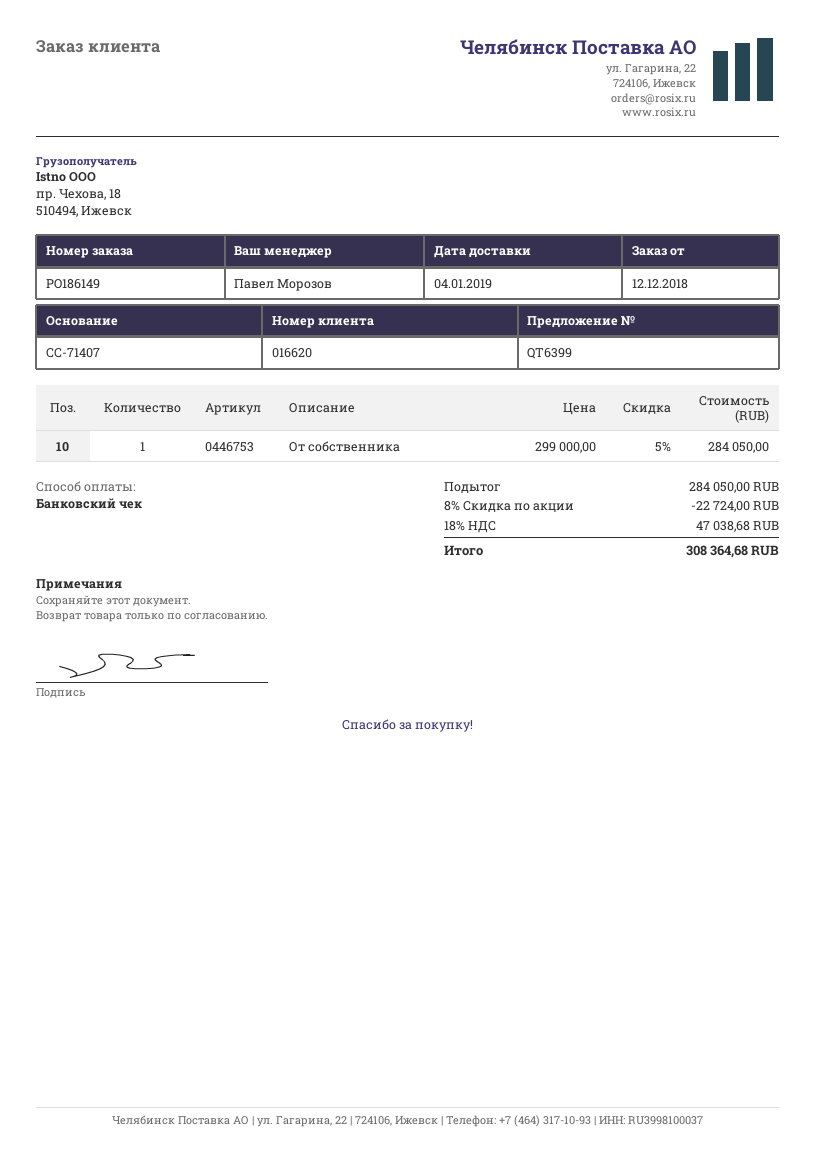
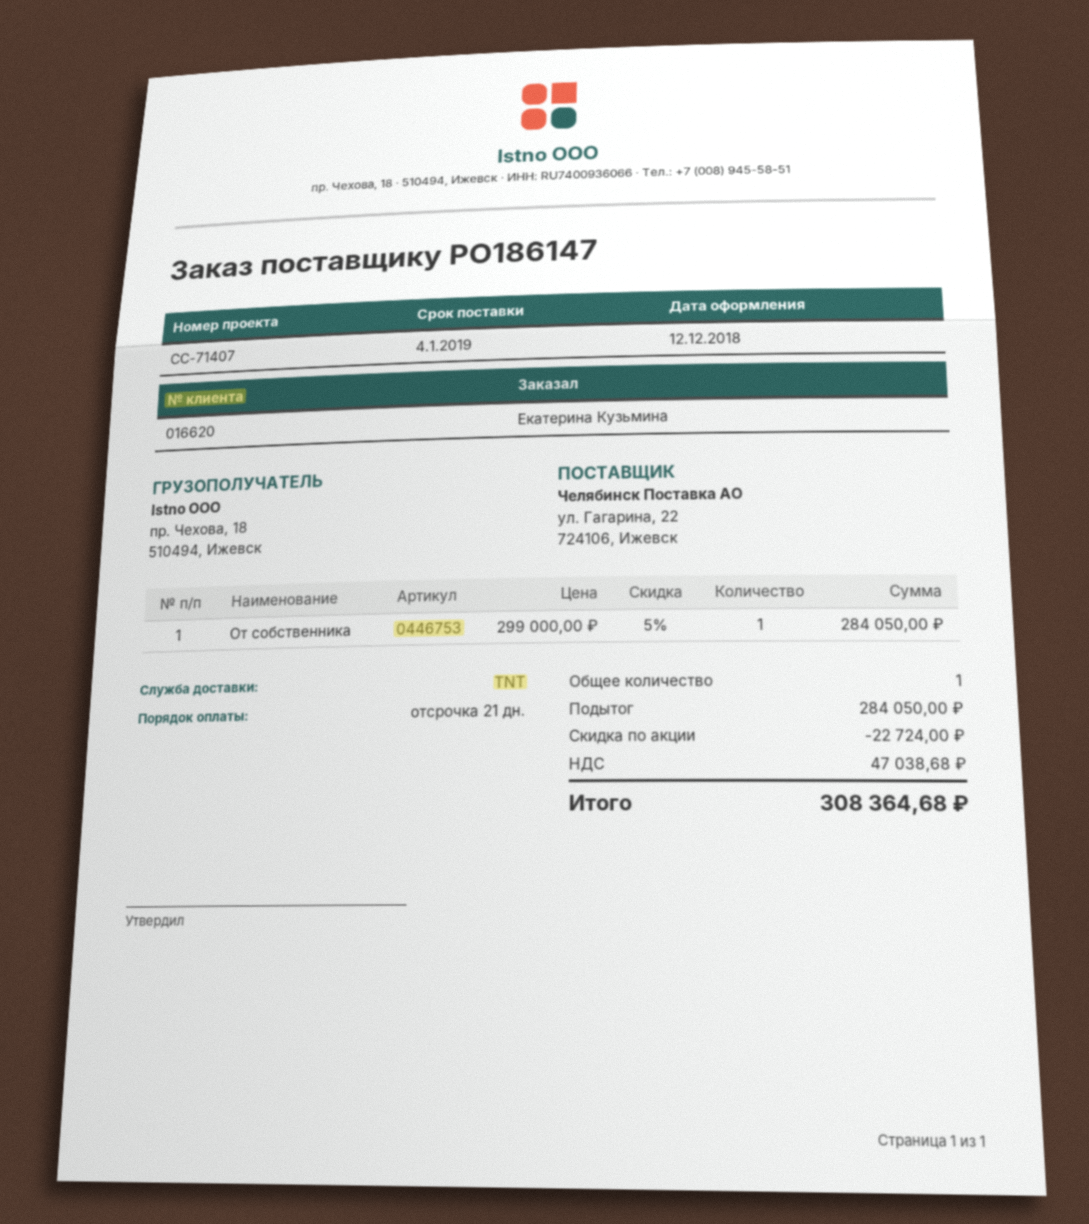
order number: PO186149 -> PO186147

